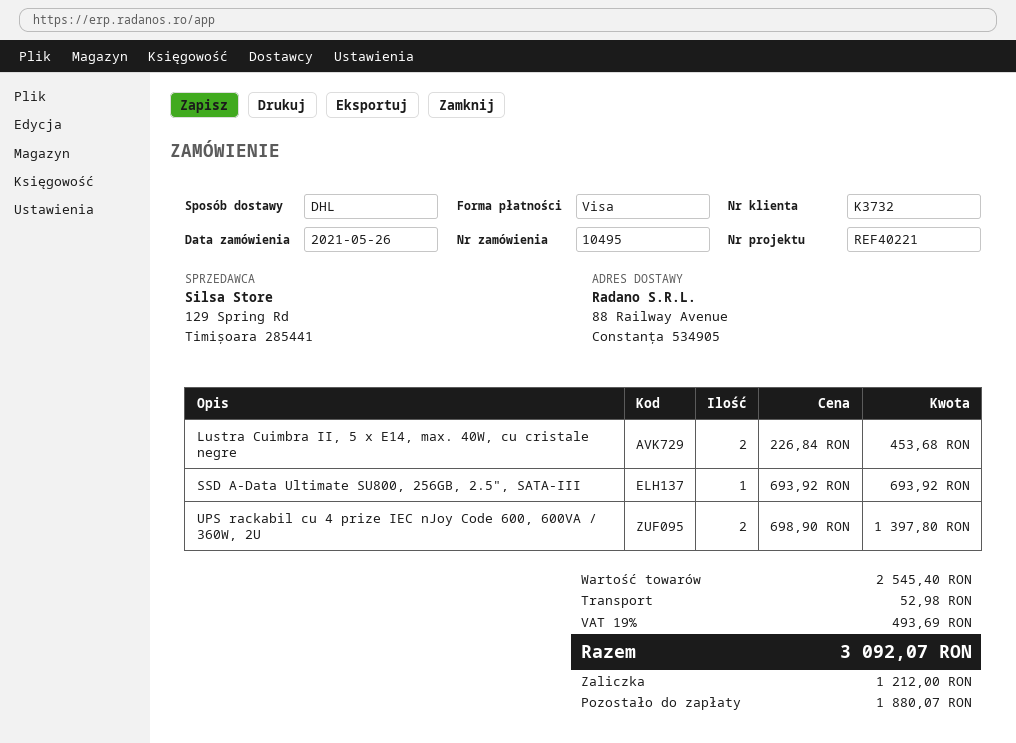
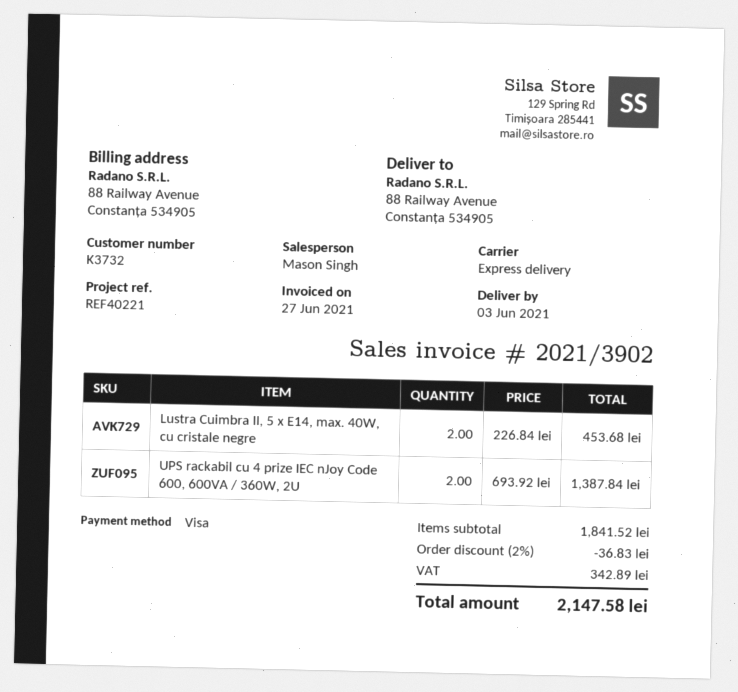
shipping method: DHL -> express
SSD A-Data Ultimate SU800, 256GB, 2.5", SATA-III: 1 x 693.92 = 693.92 -> none
UPS rackabil cu 4 prize IEC nJoy Code 600, 600VA / 360W, 2U: 2 x 698.90 = 1397.80 -> 2 x 693.92 = 1387.84
subtotal: 2545.40 -> 1841.52
discount: none -> 2% = 36.83
shipping: 52.98 -> none
tax: 493.69 -> 342.89
total: 3092.07 -> 2147.58

